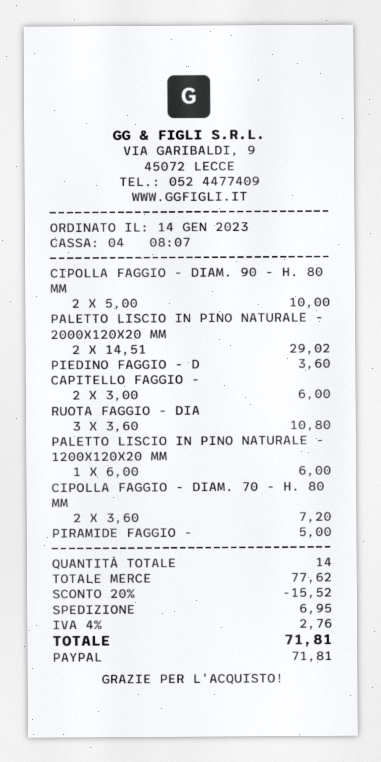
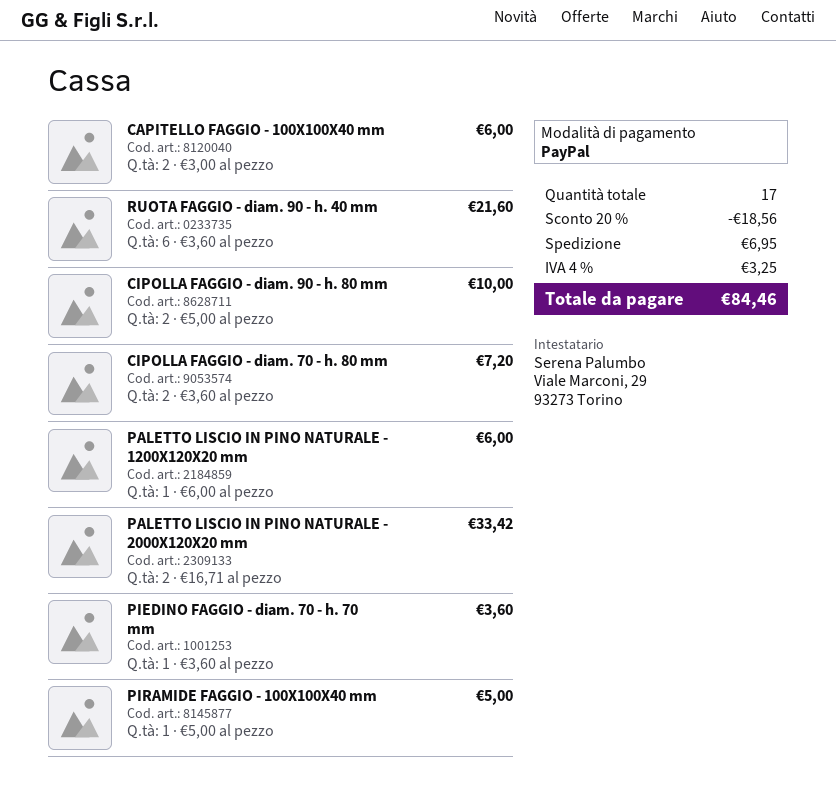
PALETTO LISCIO IN PINO NATURALE - 2000X120X20 MM: 2 x 14.51 = 29.02 -> 2 x 16.71 = 33.42
RUOTA FAGGIO - DIA: 3 x 3.60 = 10.80 -> 6 x 3.60 = 21.60
total quantity: 14 -> 17
discount: 20% = 15.52 -> 20% = 18.56
tax: 4% = 2.76 -> 4% = 3.25
total: 71.81 -> 84.46

